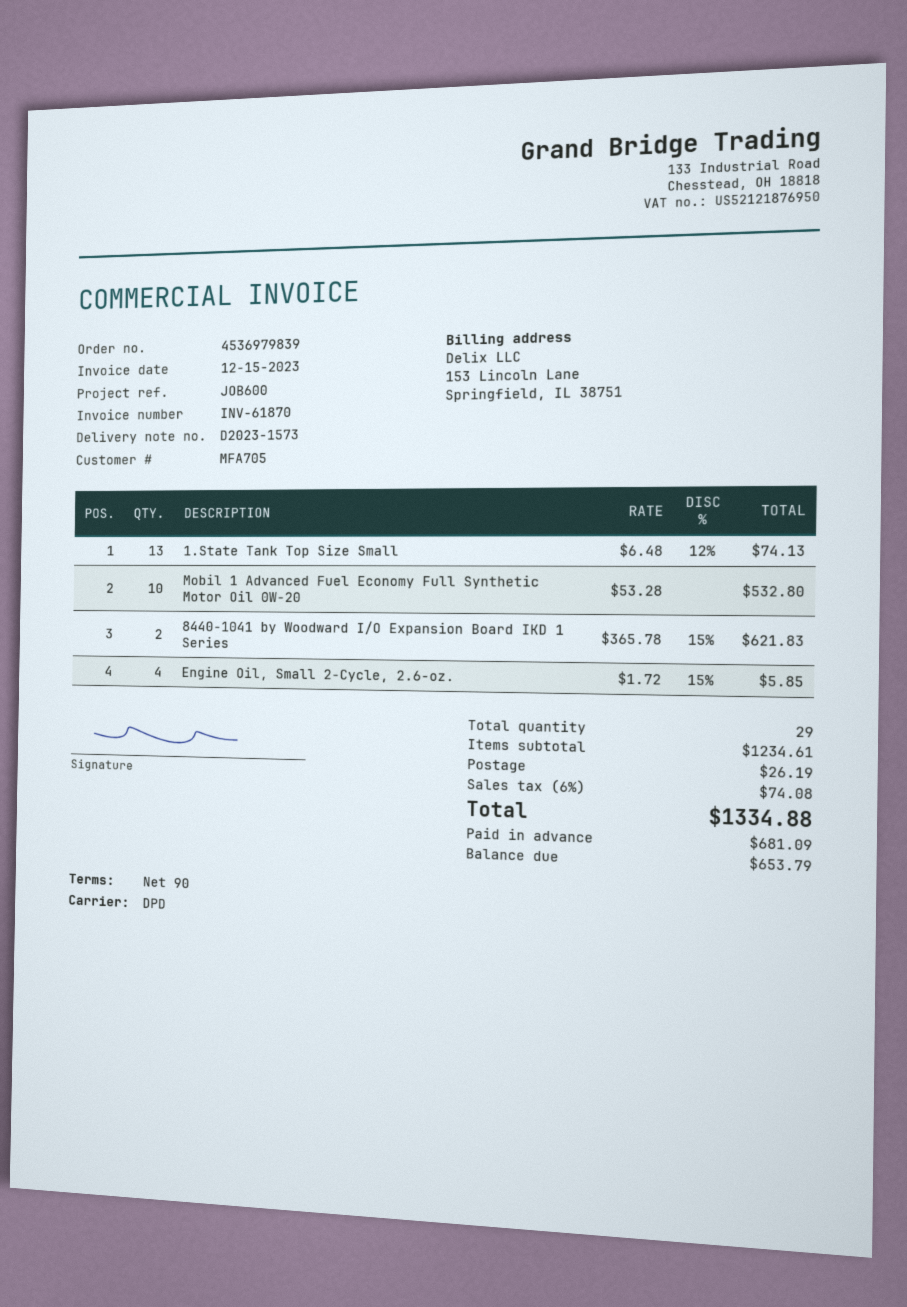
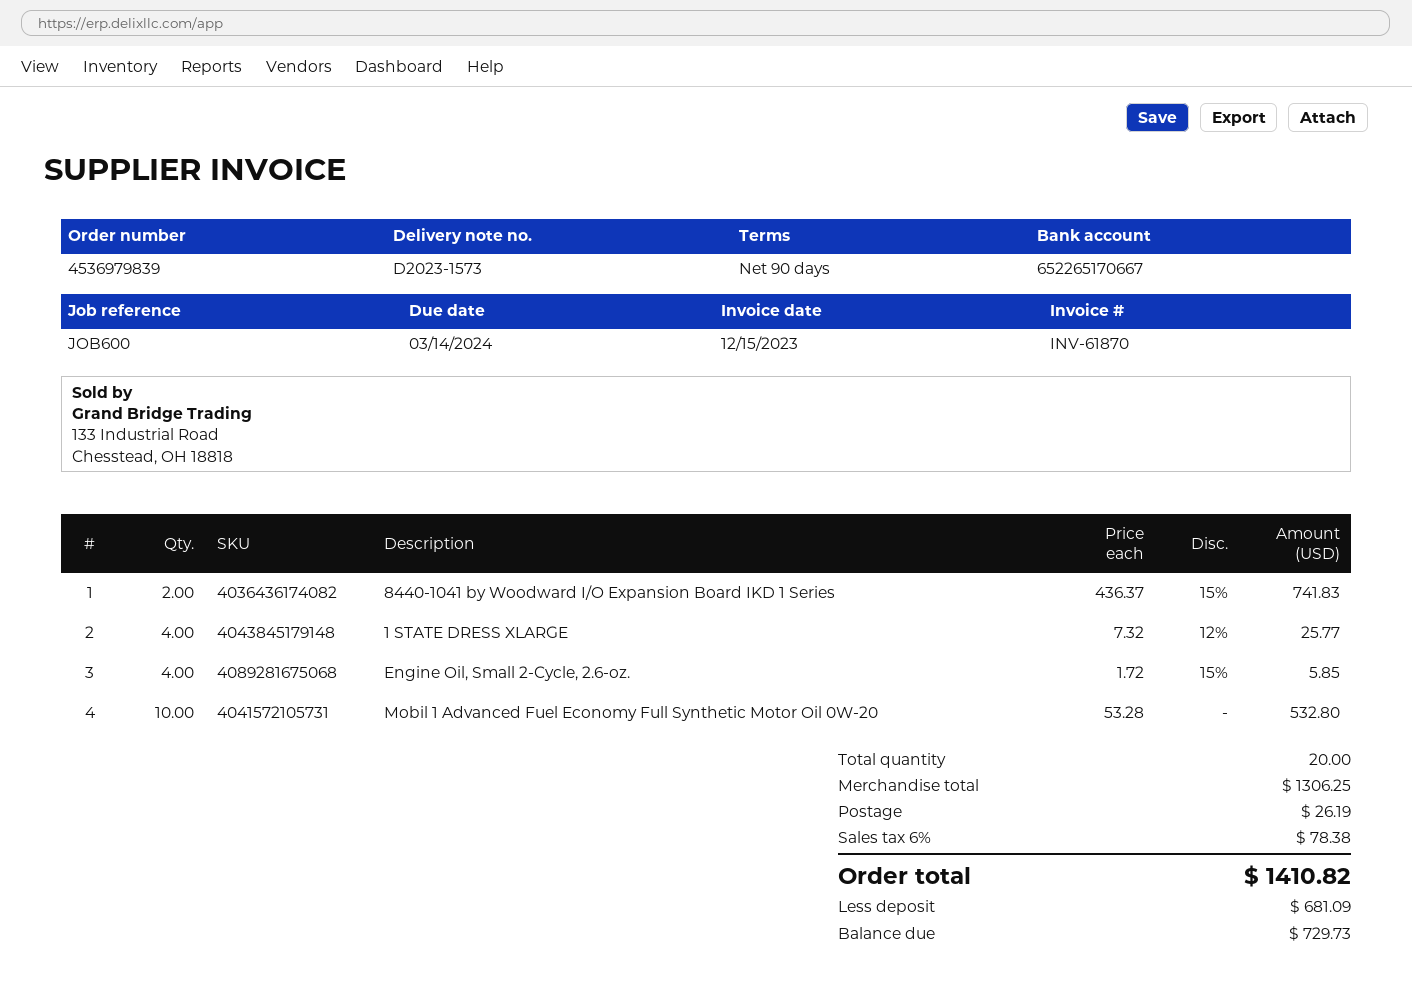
1.State Tank Top Size Small: 13 x 6.48 - 12% = 74.13 -> none
8440-1041 by Woodward I/O Expansion Board IKD 1 Series: 2 x 365.78 - 15% = 621.83 -> 2 x 436.37 - 15% = 741.83
1 STATE DRESS XLARGE: none -> 4 x 7.32 - 12% = 25.77
total quantity: 29 -> 20
subtotal: 1234.61 -> 1306.25
tax: 6% = 74.08 -> 6% = 78.38
total: 1334.88 -> 1410.82
balance: 653.79 -> 729.73

